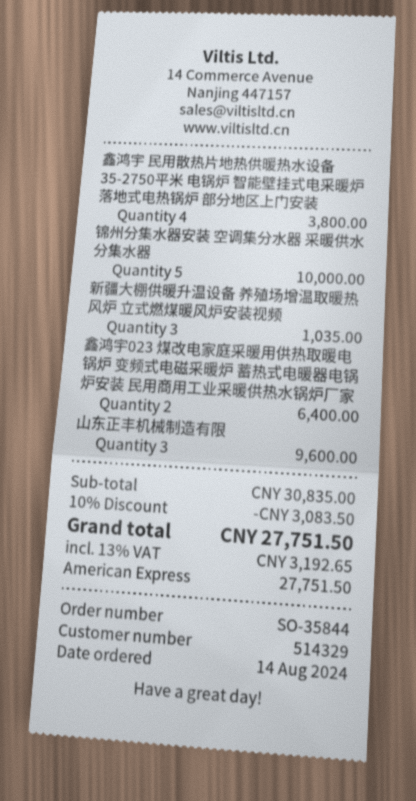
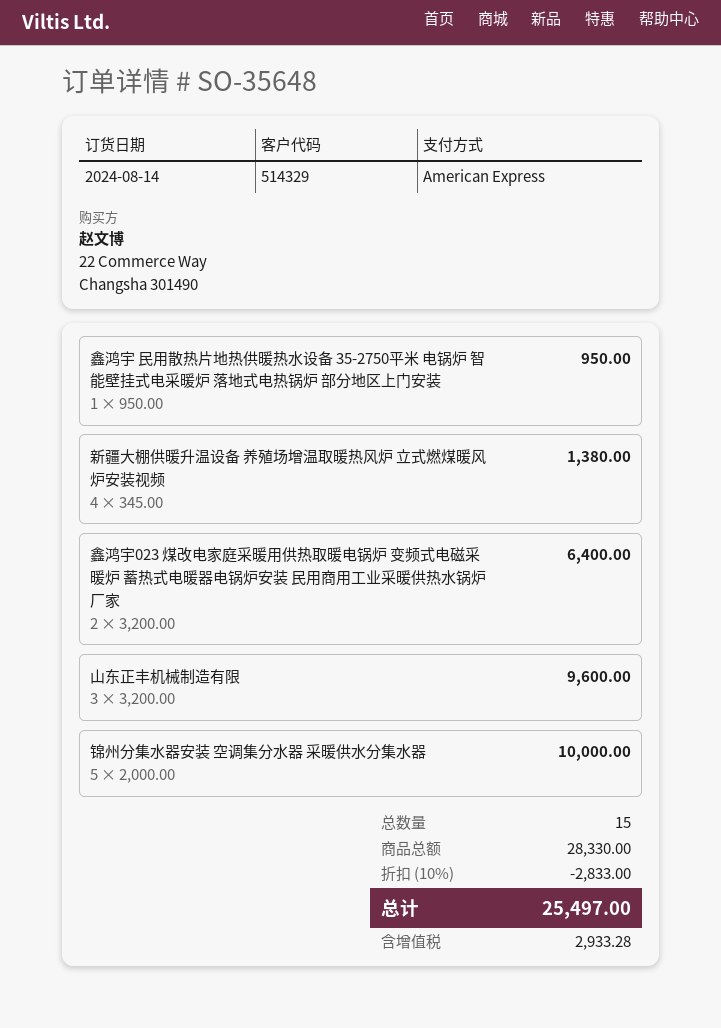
order number: SO-35844 -> SO-35648
鑫鸿宇 民用散热片地热供暖热水设备 35-2750平米 电锅炉 智能壁挂式电采暖炉 落地式电热锅炉 部分地区上门安装: 4 for 3800.00 -> 1 for 950.00
新疆大棚供暖升温设备 养殖场增温取暖热风炉 立式燃煤暖风炉安装视频: 3 for 1035.00 -> 4 for 1380.00
subtotal: 30835.00 -> 28330.00
discount: 10% = 3083.50 -> 10% = 2833.00
tax: 3192.65 -> 2933.28
total: 27751.50 -> 25497.00

